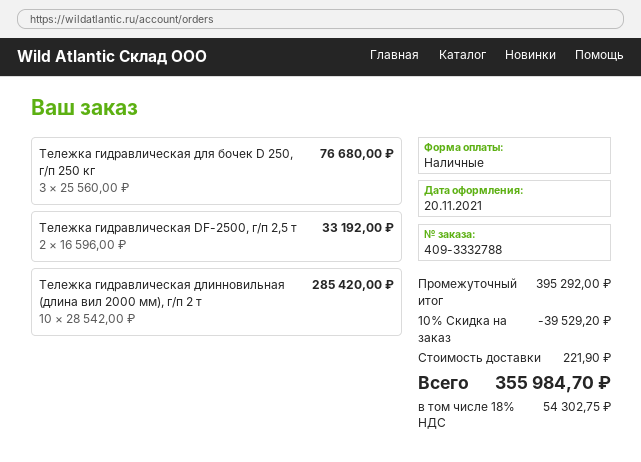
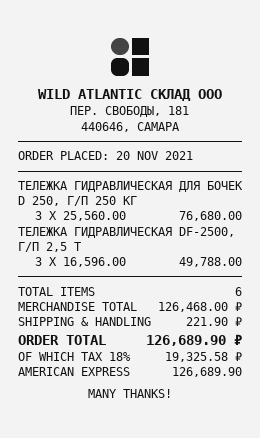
payment method: cash -> American Express
Тележка гидравлическая DF-2500, г/п 2,5 т: 2 x 16596.00 = 33192.00 -> 3 x 16596.00 = 49788.00
Тележка гидравлическая длинновильная (длина вил 2000 мм), г/п 2 т: 10 x 28542.00 = 285420.00 -> none
subtotal: 395292.00 -> 126468.00
discount: 10% = 39529.20 -> none
tax: 18% = 54302.75 -> 18% = 19325.58
total: 355984.70 -> 126689.90

